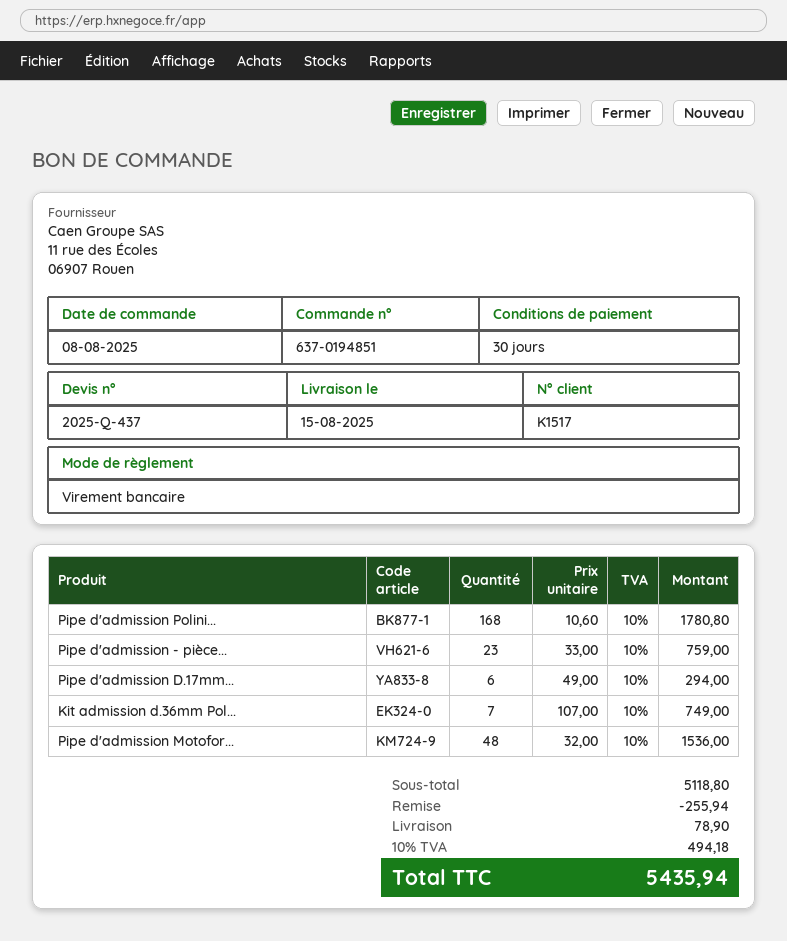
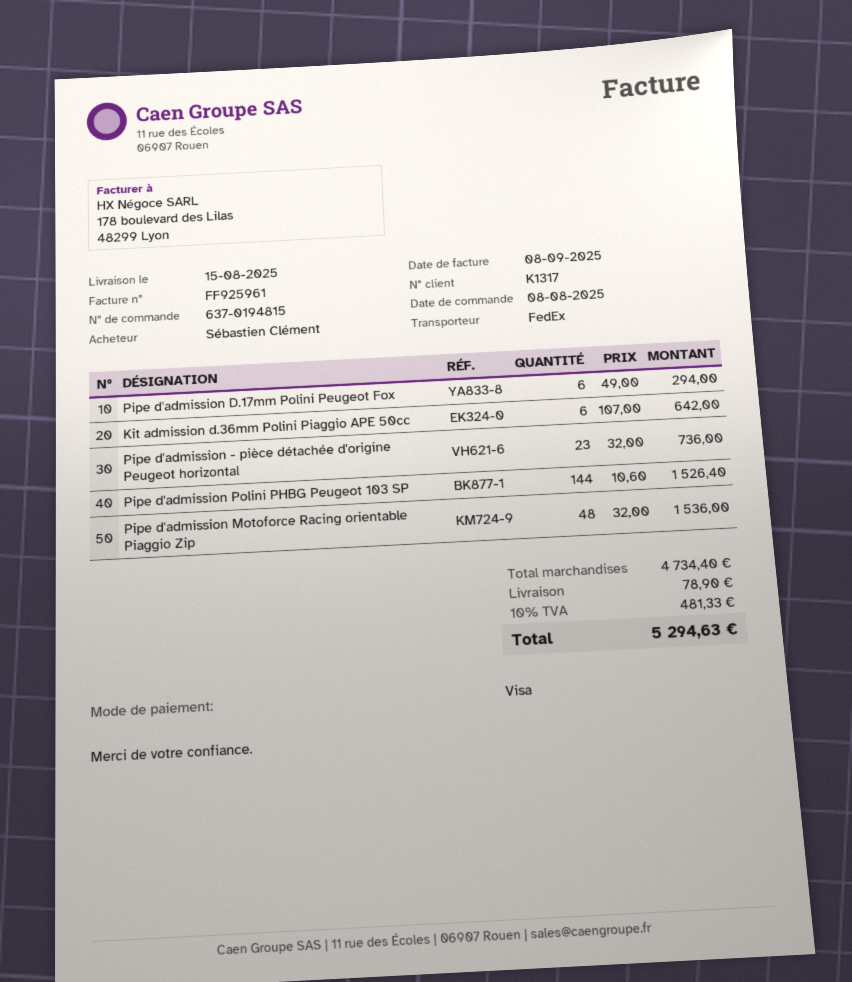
order number: 637-0194851 -> 637-0194815
customer number: K1517 -> K1317
payment method: bank transfer -> Visa
Pipe d'admission Polini...: 168 x 10.60 = 1780.80 -> 144 x 10.60 = 1526.40
Pipe d'admission - pièce...: 23 x 33.00 = 759.00 -> 23 x 32.00 = 736.00
Kit admission d.36mm Pol...: 7 x 107.00 = 749.00 -> 6 x 107.00 = 642.00
subtotal: 5118.80 -> 4734.40
discount: 255.94 -> none
tax: 10% = 494.18 -> 10% = 481.33
total: 5435.94 -> 5294.63

